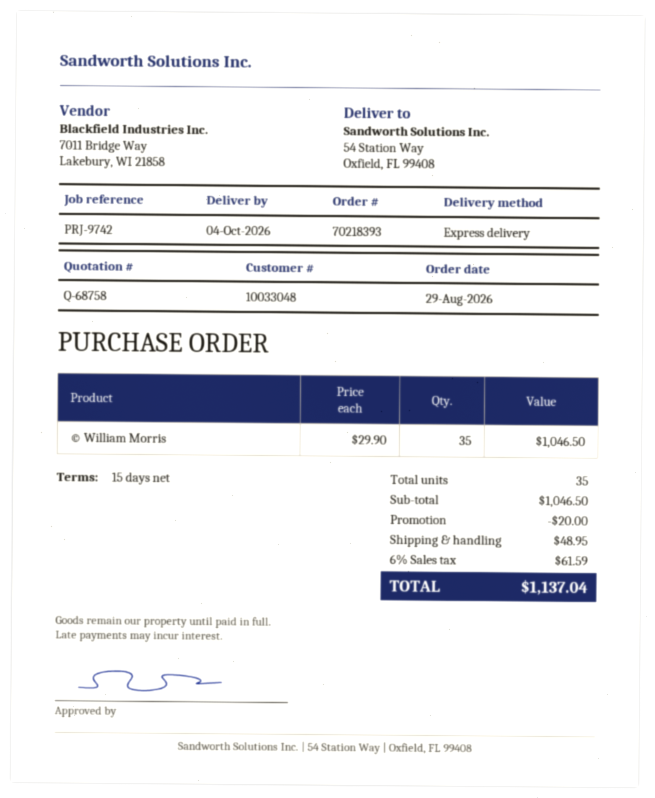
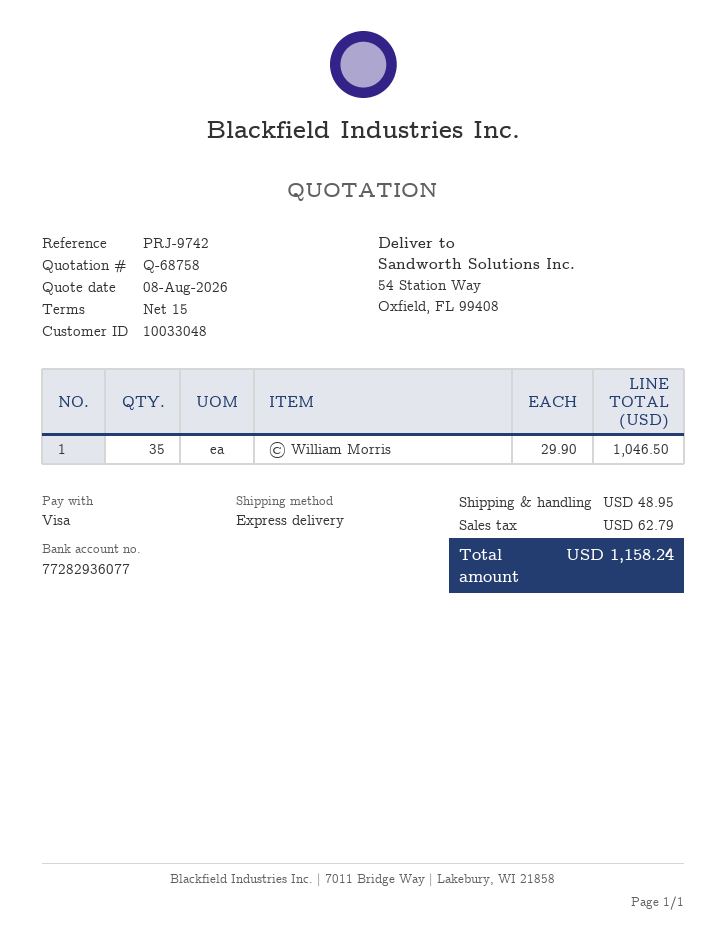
discount: 20.00 -> none
tax: 61.59 -> 62.79
total: 1137.04 -> 1158.24

